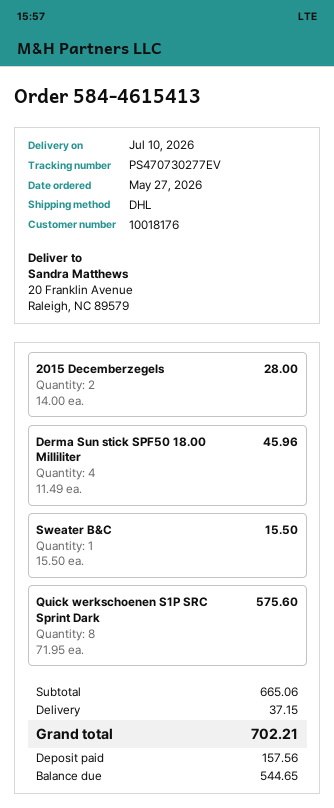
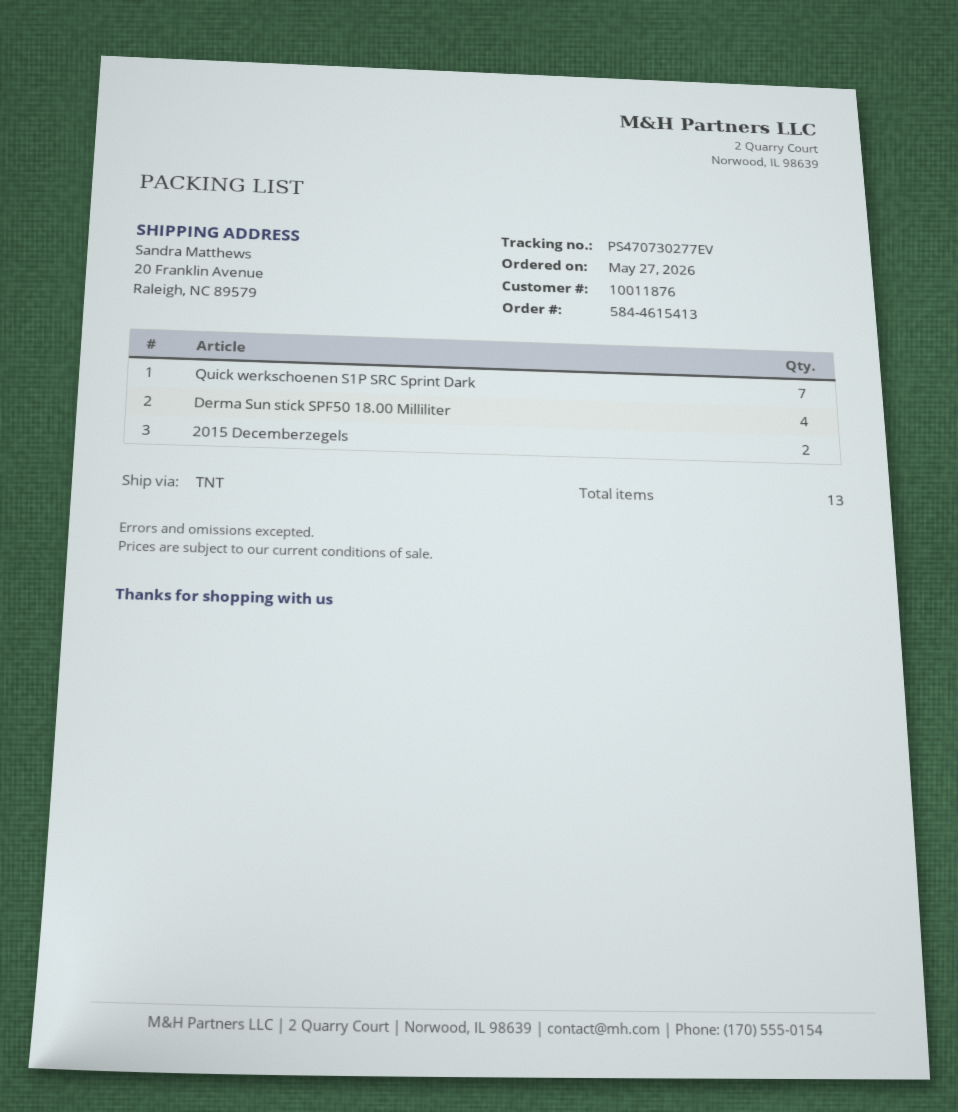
customer number: 10018176 -> 10011876
shipping method: DHL -> TNT
Sweater B&C: 1 -> none
Quick werkschoenen S1P SRC Sprint Dark: 8 -> 7

